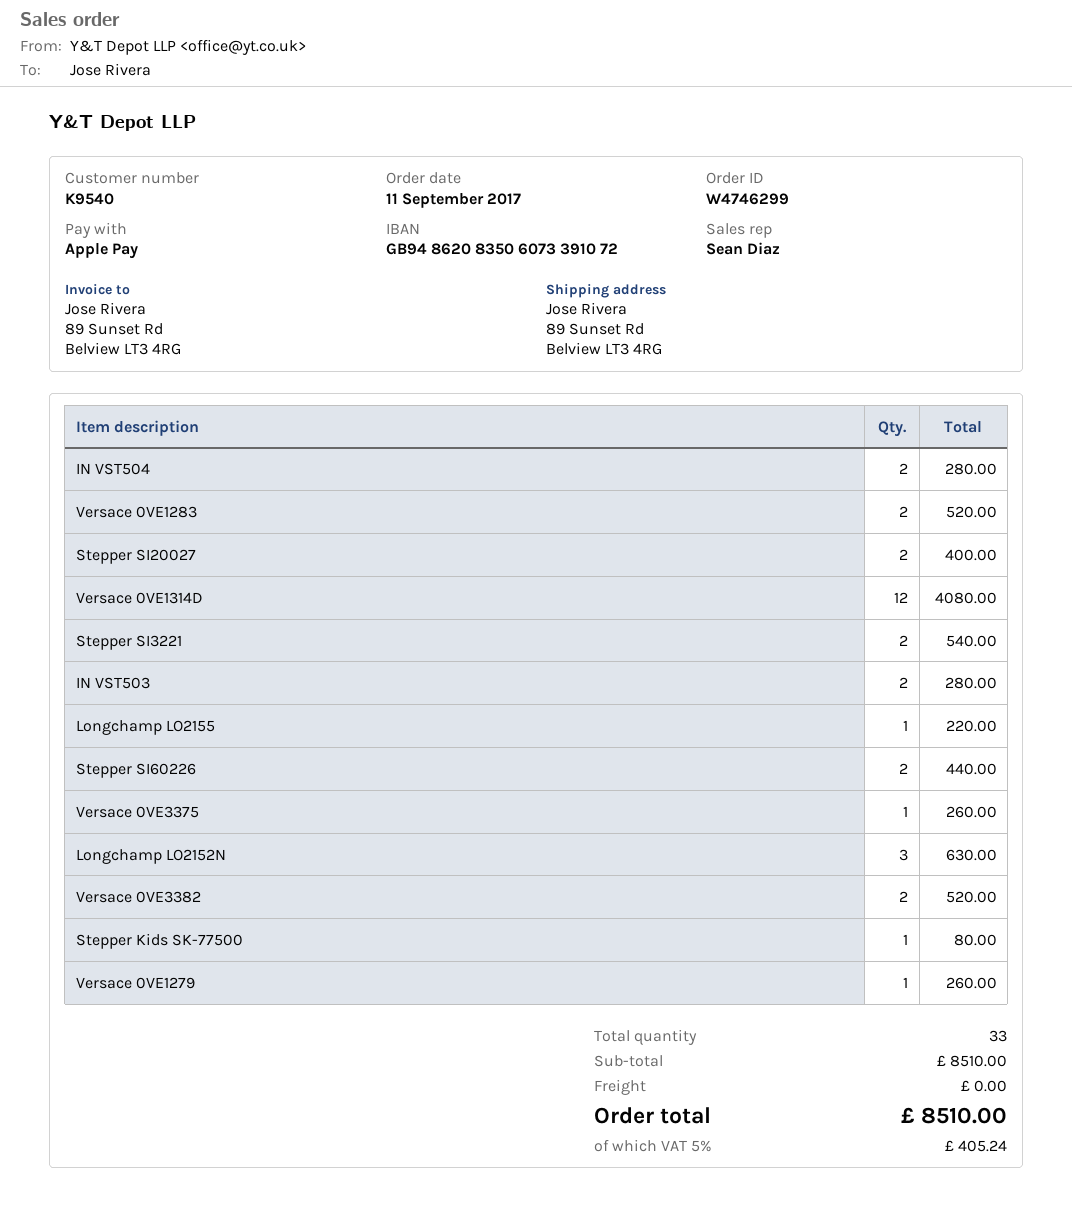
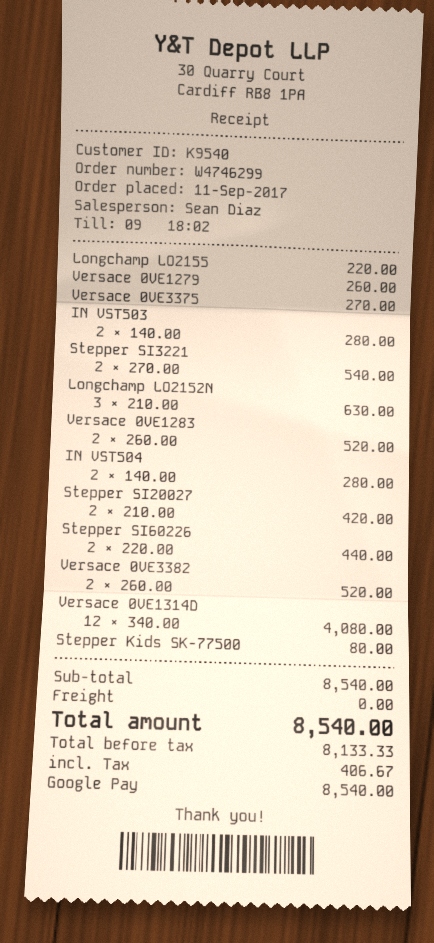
payment method: Apple Pay -> Google Pay
Stepper SI20027: 2 for 400.00 -> 2 for 420.00
Versace 0VE3375: 1 for 260.00 -> 1 for 270.00
subtotal: 8510.00 -> 8540.00
tax: 405.24 -> 406.67
total: 8510.00 -> 8540.00

